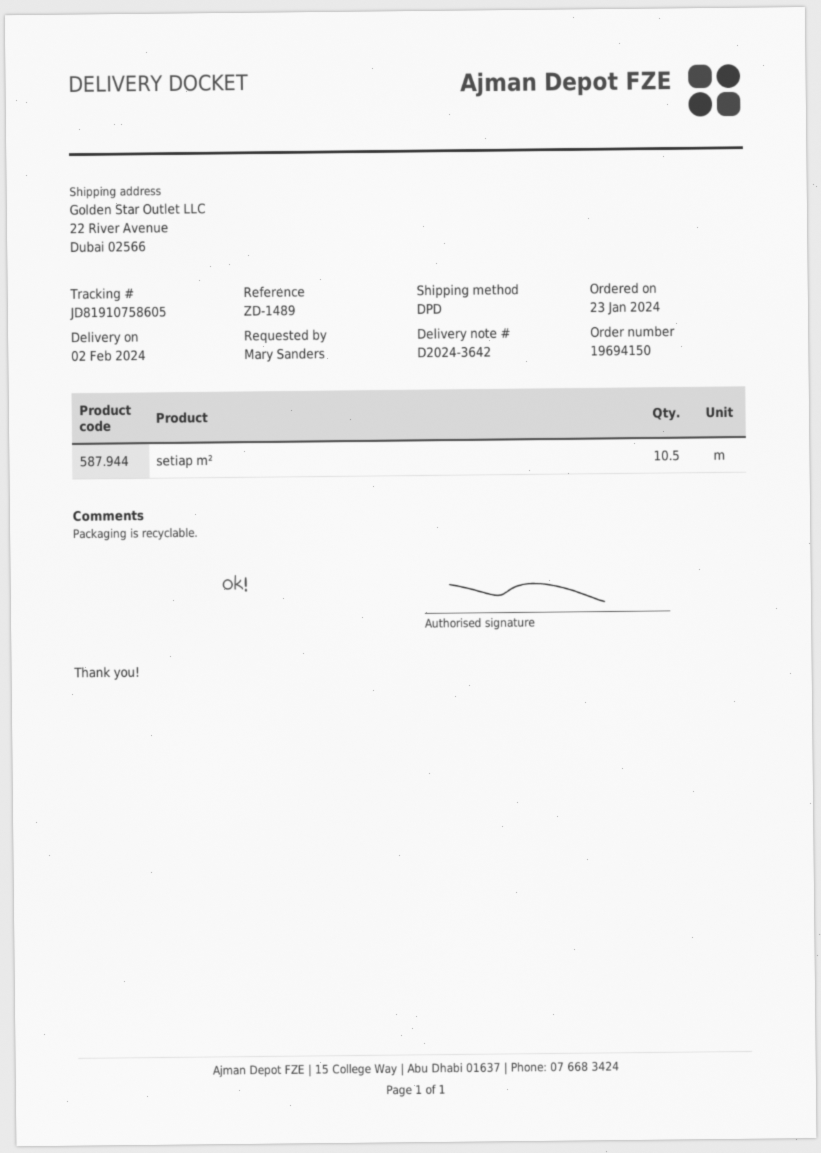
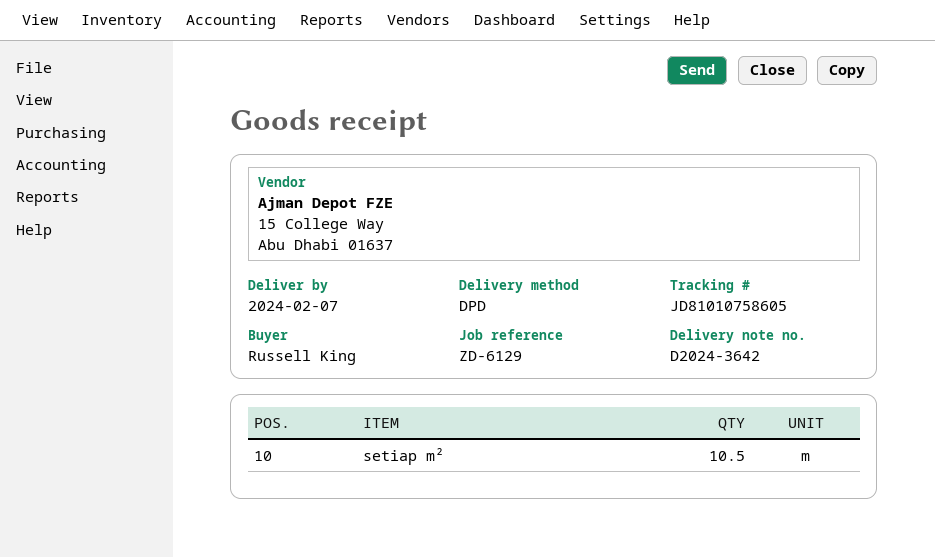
delivery date: 2024-02-02 -> 2024-02-07
reference: ZD-1489 -> ZD-6129
ordered by: Mary Sanders -> Russell King
tracking number: JD81910758605 -> JD81010758605

